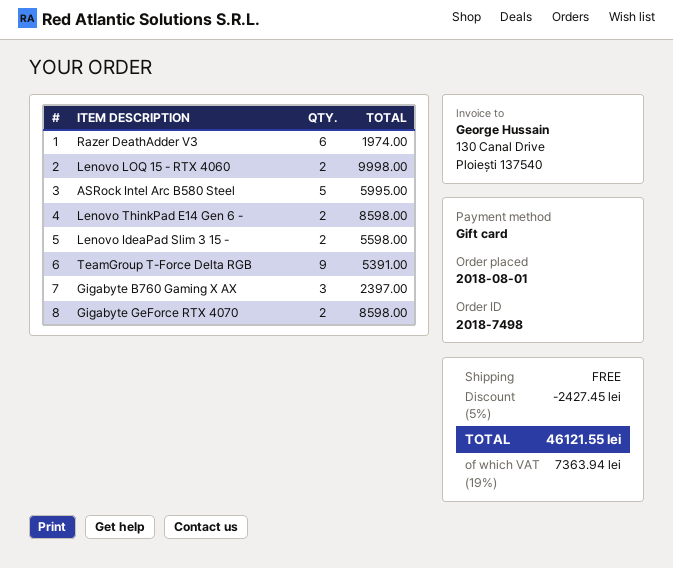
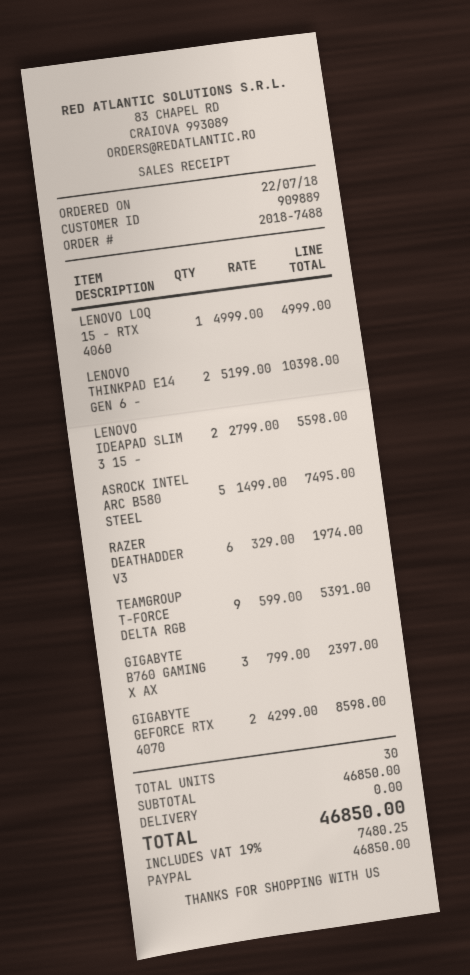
order number: 2018-7498 -> 2018-7488
order date: 2018-08-01 -> 2018-07-22
payment method: gift card -> PayPal
Lenovo LOQ 15 - RTX 4060: 2 for 9998.00 -> 1 for 4999.00
ASRock Intel Arc B580 Steel: 5 for 5995.00 -> 5 for 7495.00
Lenovo ThinkPad E14 Gen 6 -: 2 for 8598.00 -> 2 for 10398.00
discount: 5% = 2427.45 -> none
tax: 19% = 7363.94 -> 19% = 7480.25
total: 46121.55 -> 46850.00

